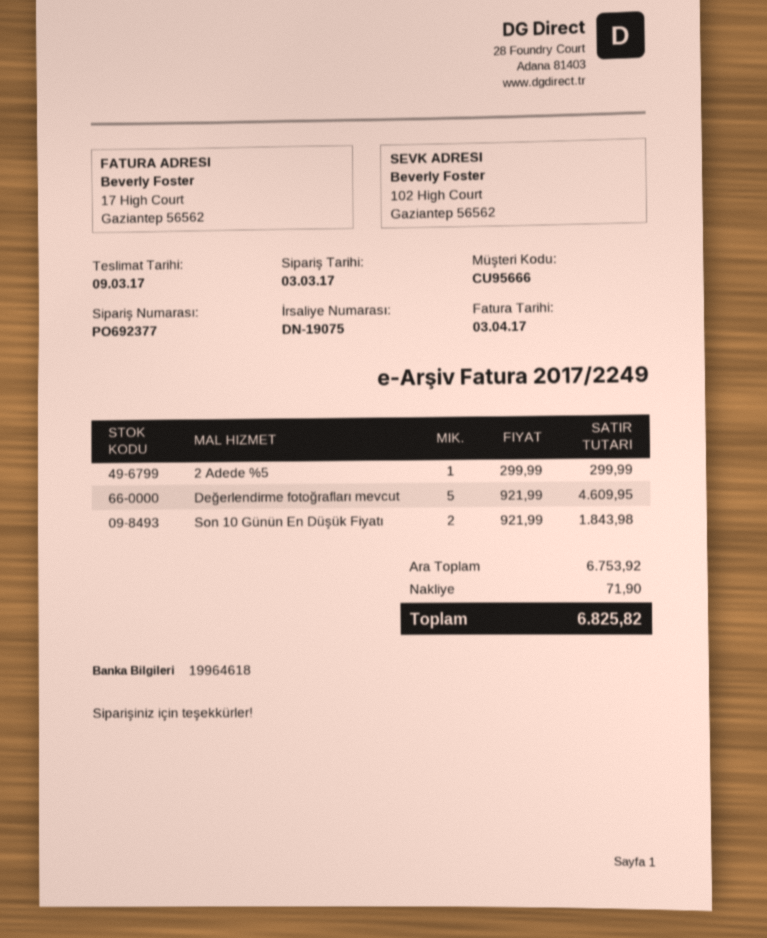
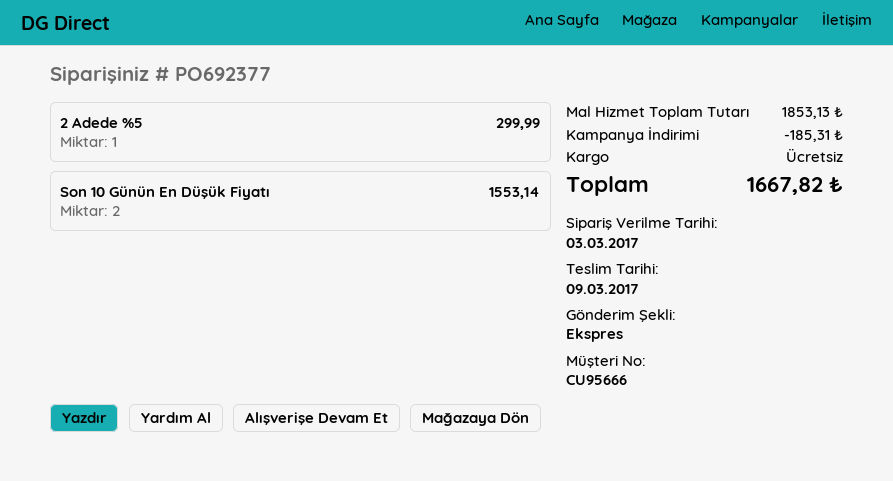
Değerlendirme fotoğrafları mevcut: 5 for 4609.95 -> none
Son 10 Günün En Düşük Fiyatı: 2 for 1843.98 -> 2 for 1553.14
subtotal: 6753.92 -> 1853.13
discount: none -> 185.31
shipping: 71.90 -> 0.00
total: 6825.82 -> 1667.82

